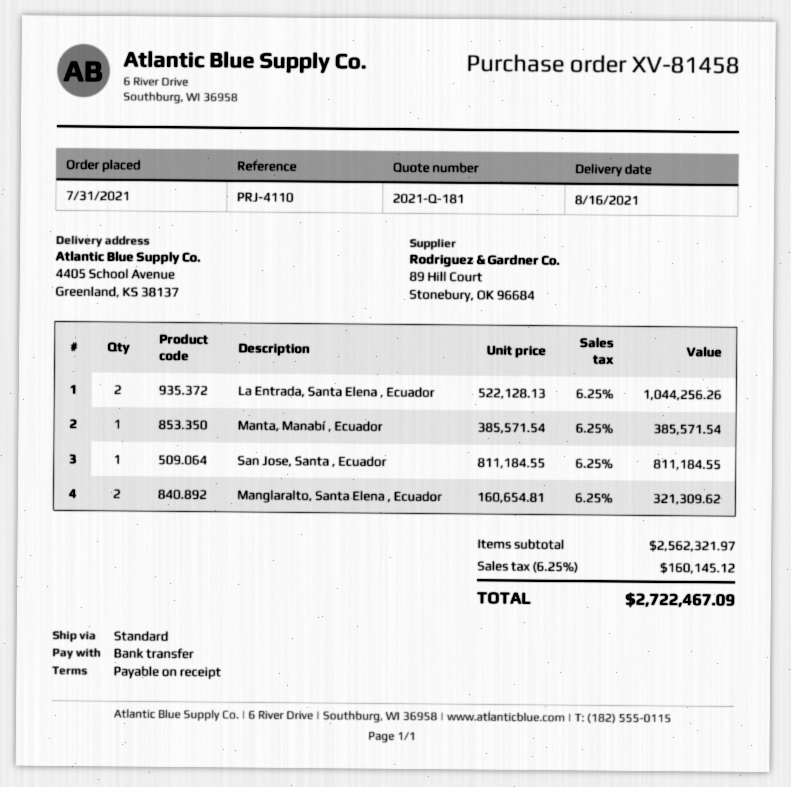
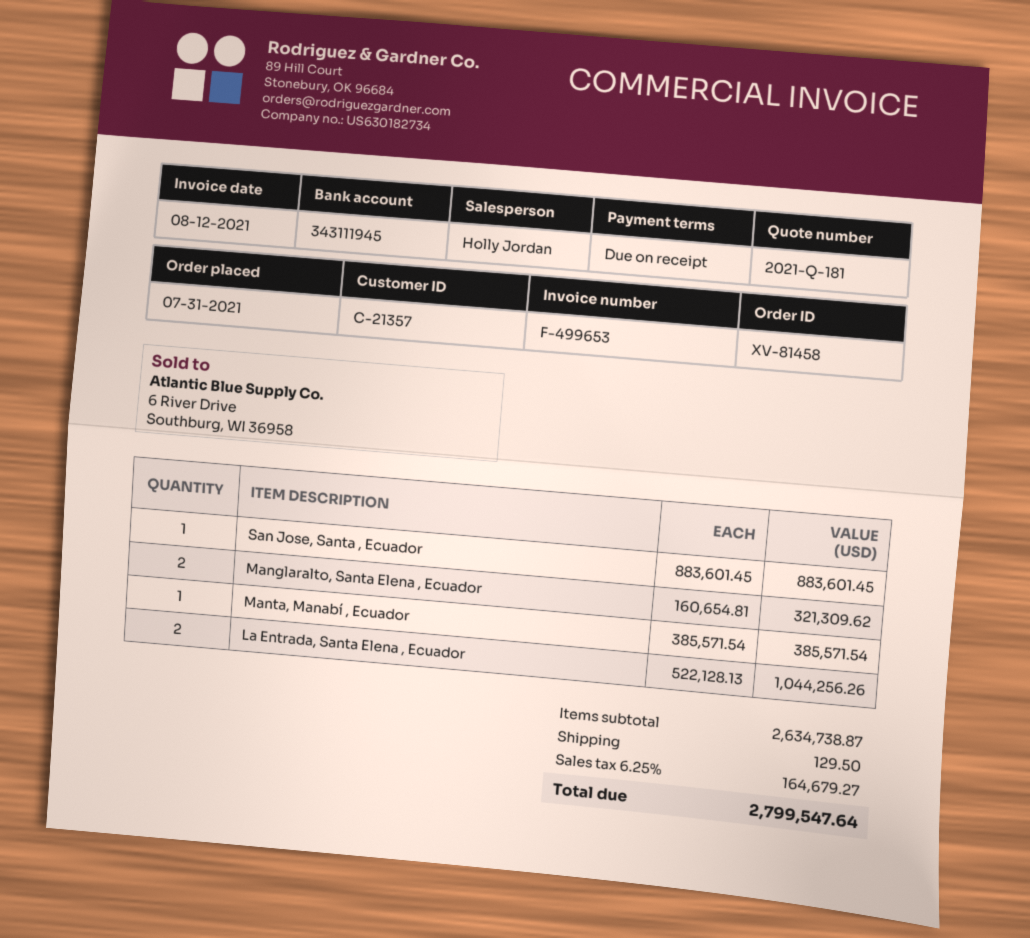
San Jose, Santa , Ecuador: 1 x 811184.55 = 811184.55 -> 1 x 883601.45 = 883601.45
subtotal: 2562321.97 -> 2634738.87
shipping: none -> 129.50
tax: 6.25% = 160145.12 -> 6.25% = 164679.27
total: 2722467.09 -> 2799547.64

